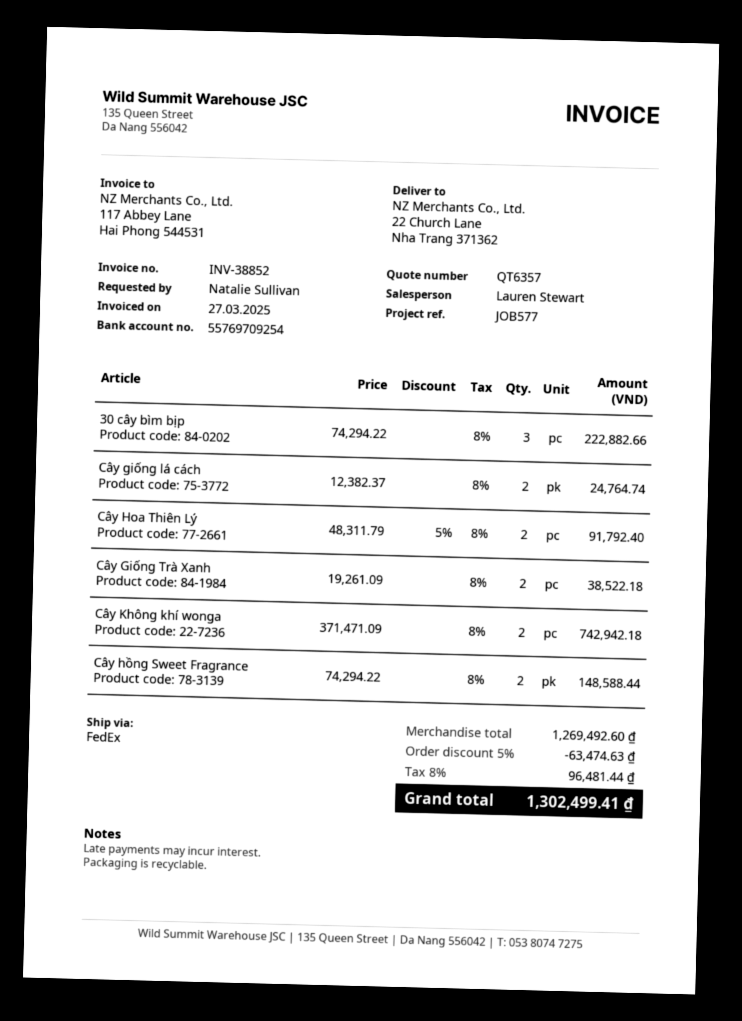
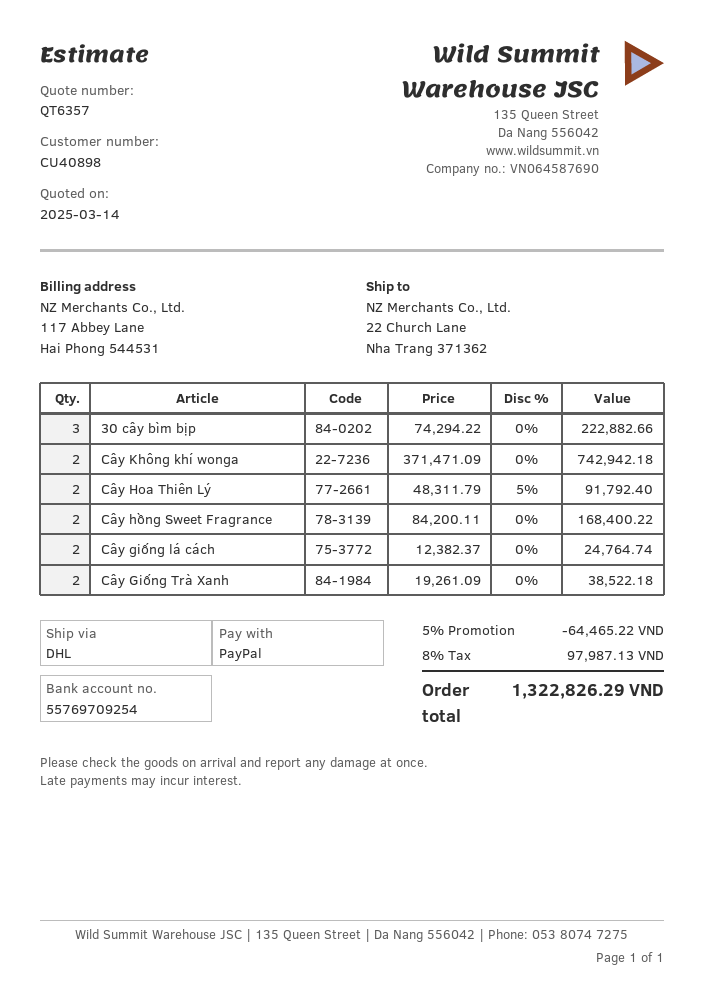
shipping method: FedEx -> DHL
Cây hồng Sweet Fragrance: 2 x 74294.22 = 148588.44 -> 2 x 84200.11 = 168400.22
discount: 5% = 63474.63 -> 5% = 64465.22
tax: 8% = 96481.44 -> 8% = 97987.13
total: 1302499.41 -> 1322826.29

